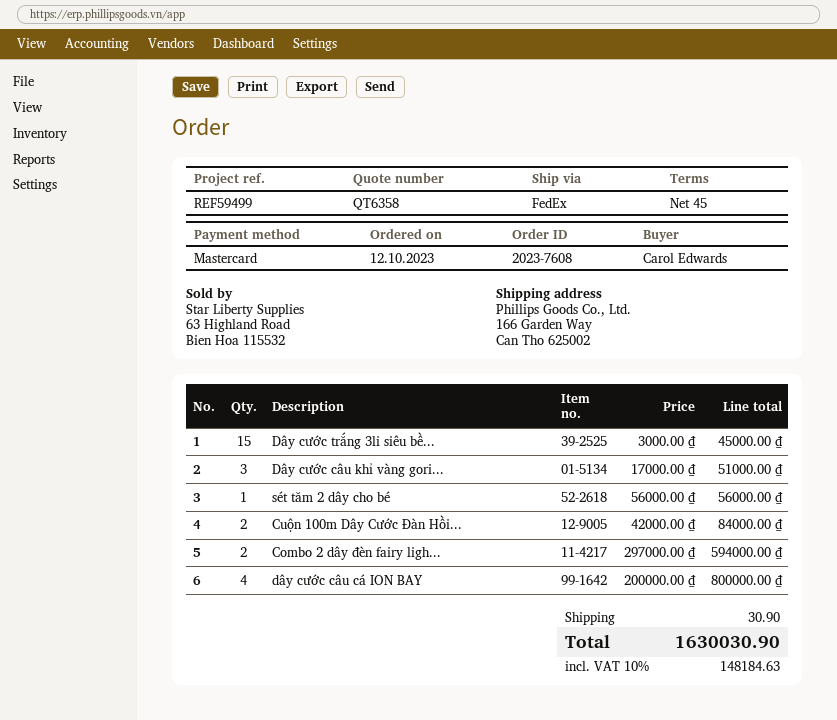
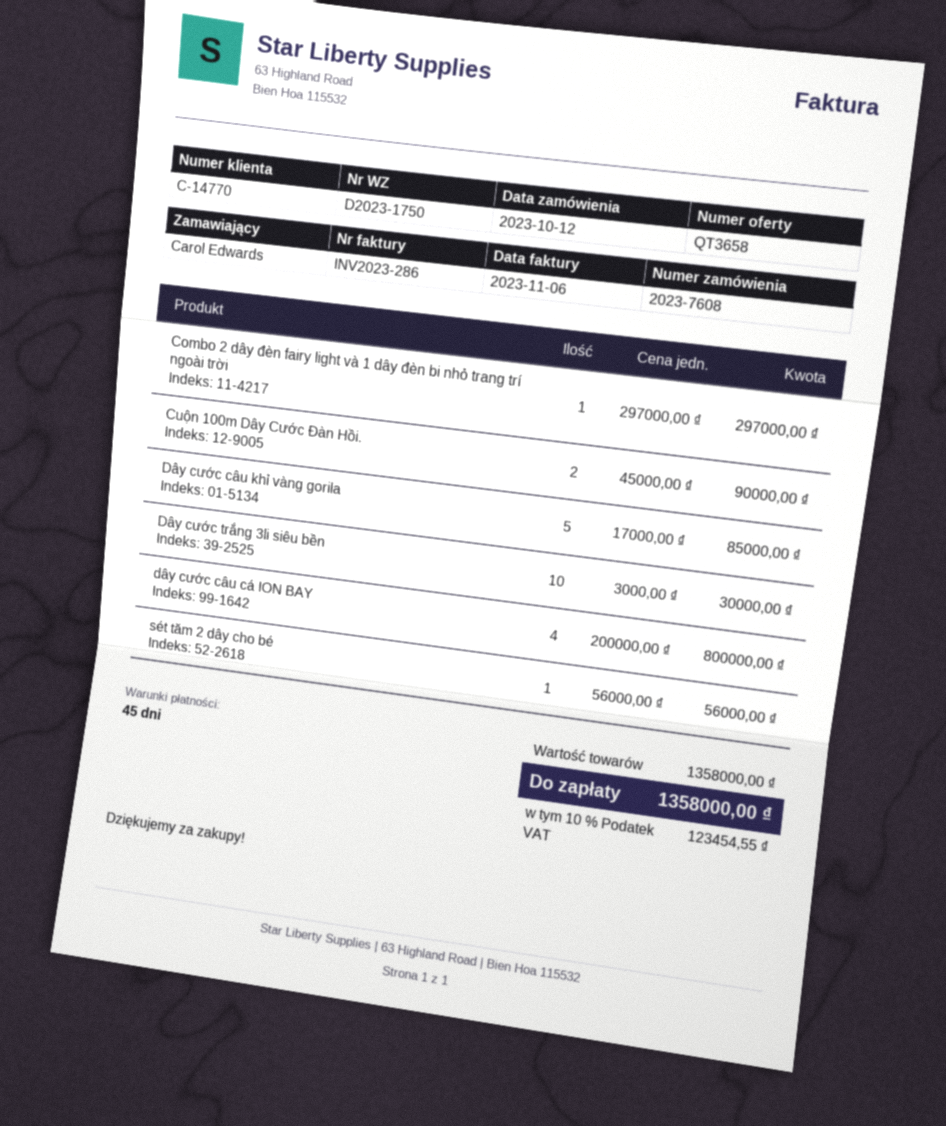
quote number: QT6358 -> QT3658
Dây cước trắng 3li siêu bề...: 15 x 3000.00 = 45000.00 -> 10 x 3000.00 = 30000.00
Dây cước câu khỉ vàng gori...: 3 x 17000.00 = 51000.00 -> 5 x 17000.00 = 85000.00
Cuộn 100m Dây Cước Đàn Hồi...: 2 x 42000.00 = 84000.00 -> 2 x 45000.00 = 90000.00
Combo 2 dây đèn fairy ligh...: 2 x 297000.00 = 594000.00 -> 1 x 297000.00 = 297000.00
shipping: 30.90 -> none
tax: 10% = 148184.63 -> 10% = 123454.55
total: 1630030.90 -> 1358000.00

